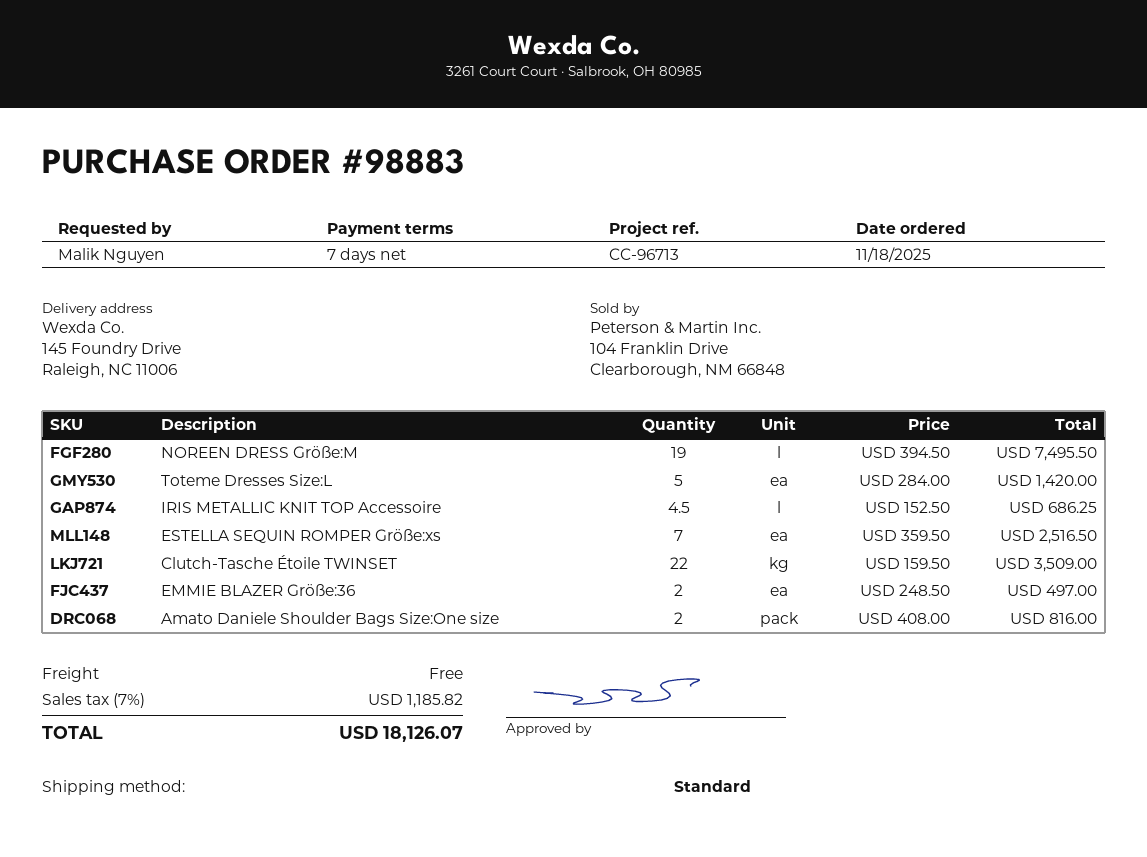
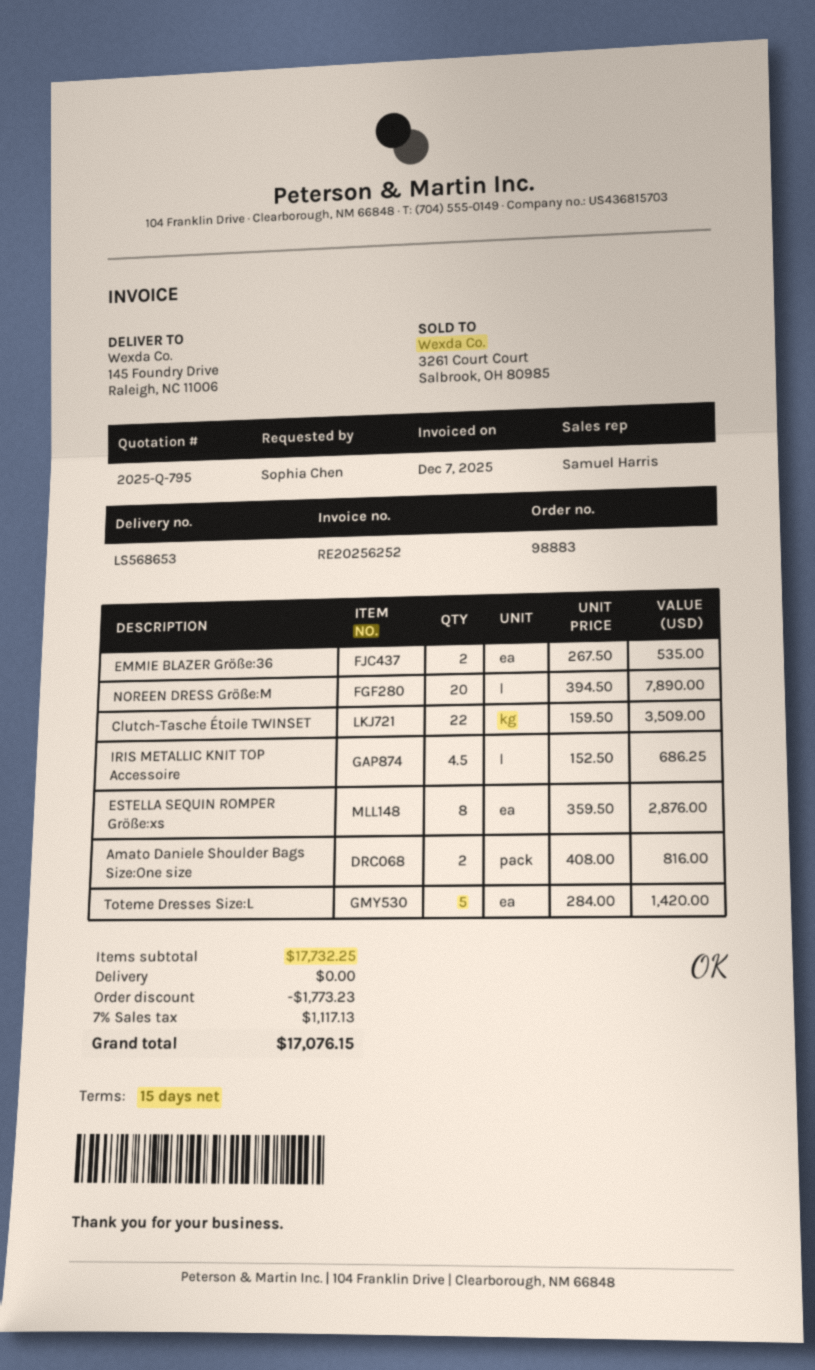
payment terms: 7 days -> 15 days
ordered by: Malik Nguyen -> Sophia Chen
NOREEN DRESS Größe:M: 19 x 394.50 = 7495.50 -> 20 x 394.50 = 7890.00
ESTELLA SEQUIN ROMPER Größe:xs: 7 x 359.50 = 2516.50 -> 8 x 359.50 = 2876.00
EMMIE BLAZER Größe:36: 2 x 248.50 = 497.00 -> 2 x 267.50 = 535.00
discount: none -> 1773.23
tax: 7% = 1185.82 -> 7% = 1117.13
total: 18126.07 -> 17076.15

